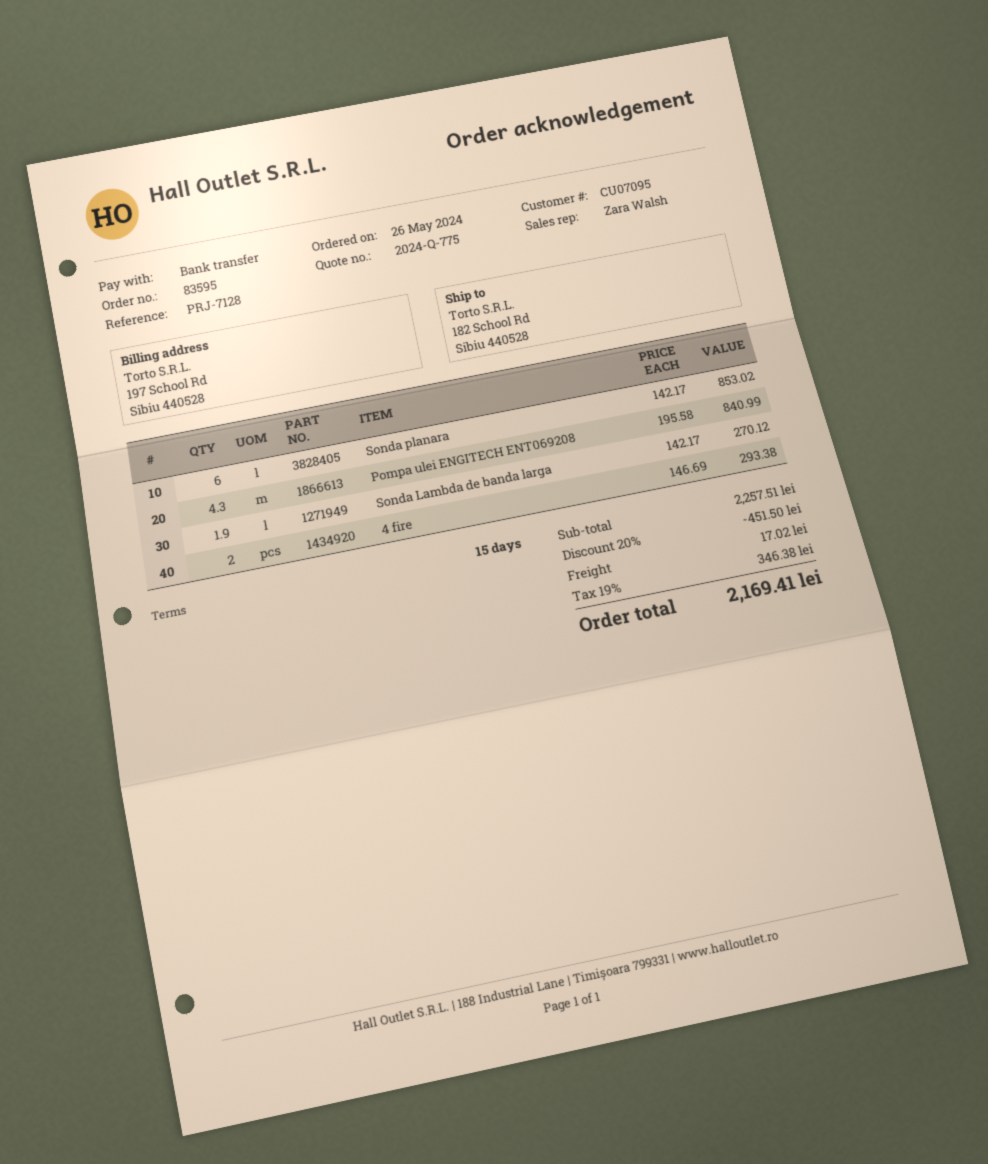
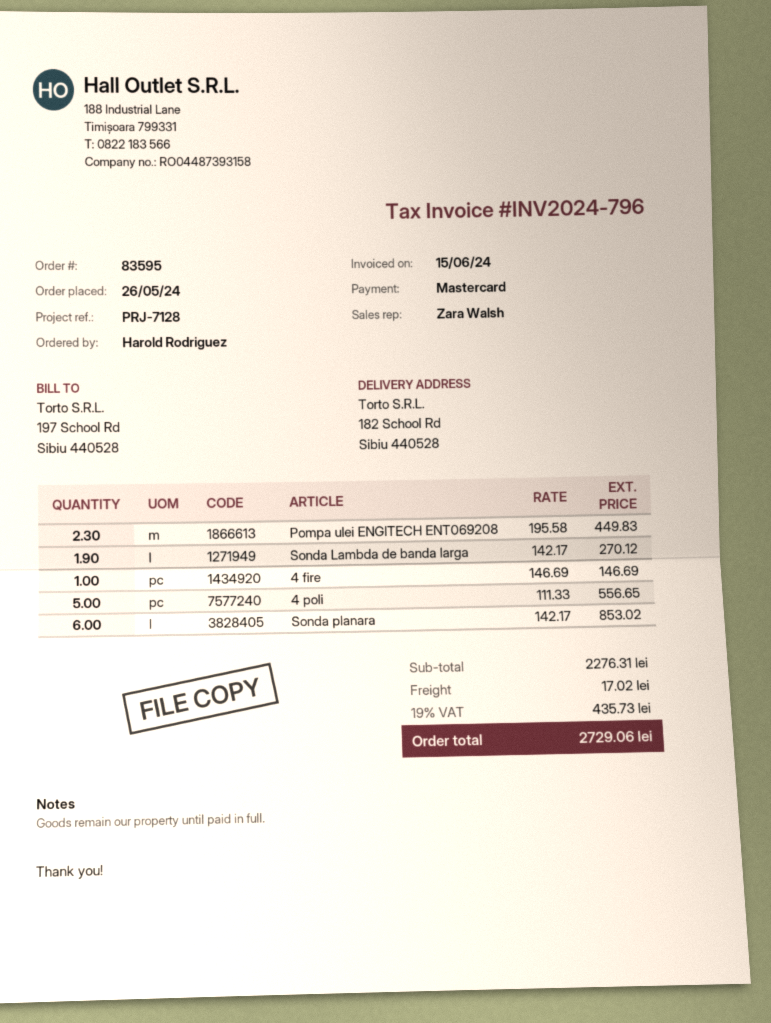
payment method: bank transfer -> Mastercard
Pompa ulei ENGITECH ENT069208: 4.3 x 195.58 = 840.99 -> 2.3 x 195.58 = 449.83
4 fire: 2 x 146.69 = 293.38 -> 1 x 146.69 = 146.69
4 poli: none -> 5 x 111.33 = 556.65
subtotal: 2257.51 -> 2276.31
discount: 20% = 451.50 -> none
tax: 19% = 346.38 -> 19% = 435.73
total: 2169.41 -> 2729.06

